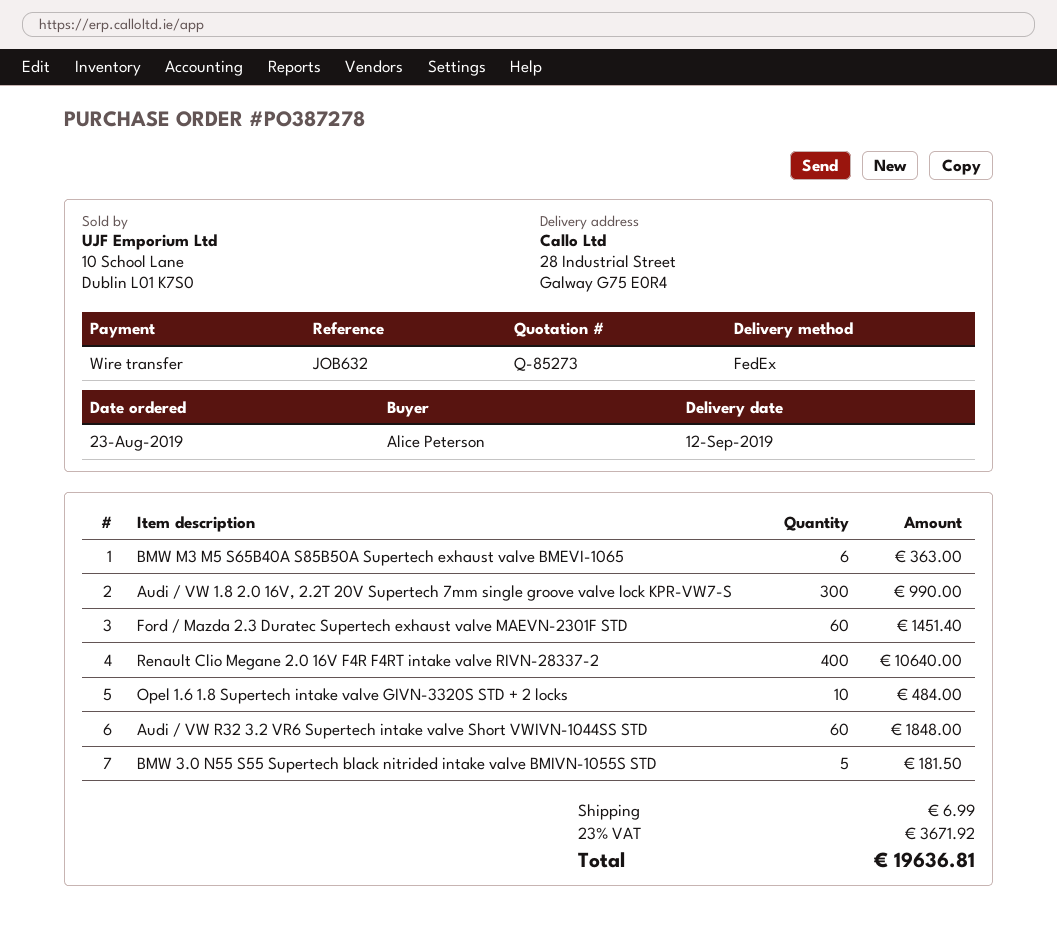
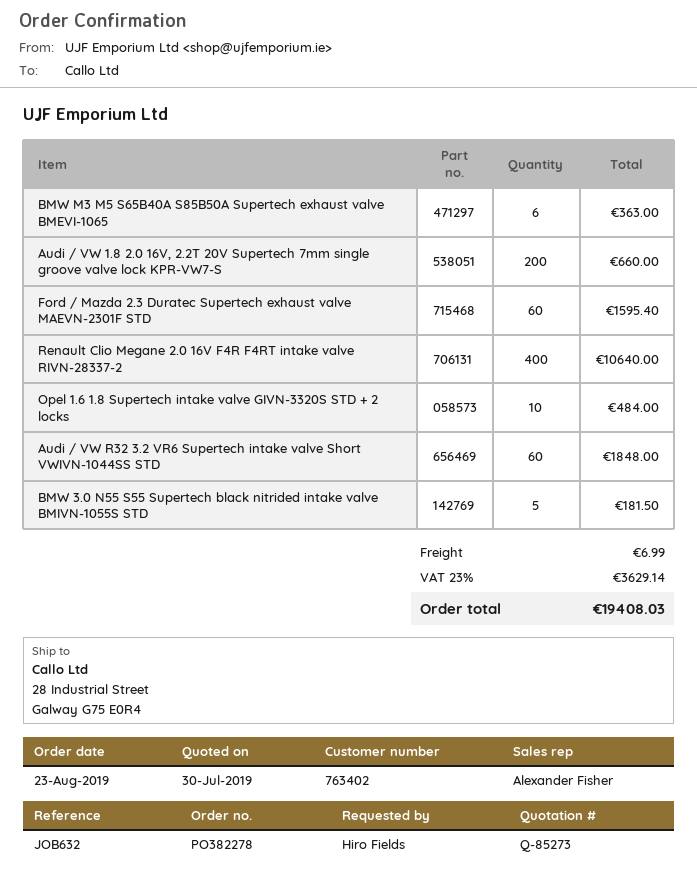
order number: PO387278 -> PO382278
ordered by: Alice Peterson -> Hiro Fields
Audi / VW 1.8 2.0 16V, 2.2T 20V Supertech 7mm single groove valve lock KPR-VW7-S: 300 for 990.00 -> 200 for 660.00
Ford / Mazda 2.3 Duratec Supertech exhaust valve MAEVN-2301F STD: 60 for 1451.40 -> 60 for 1595.40
tax: 23% = 3671.92 -> 23% = 3629.14
total: 19636.81 -> 19408.03

